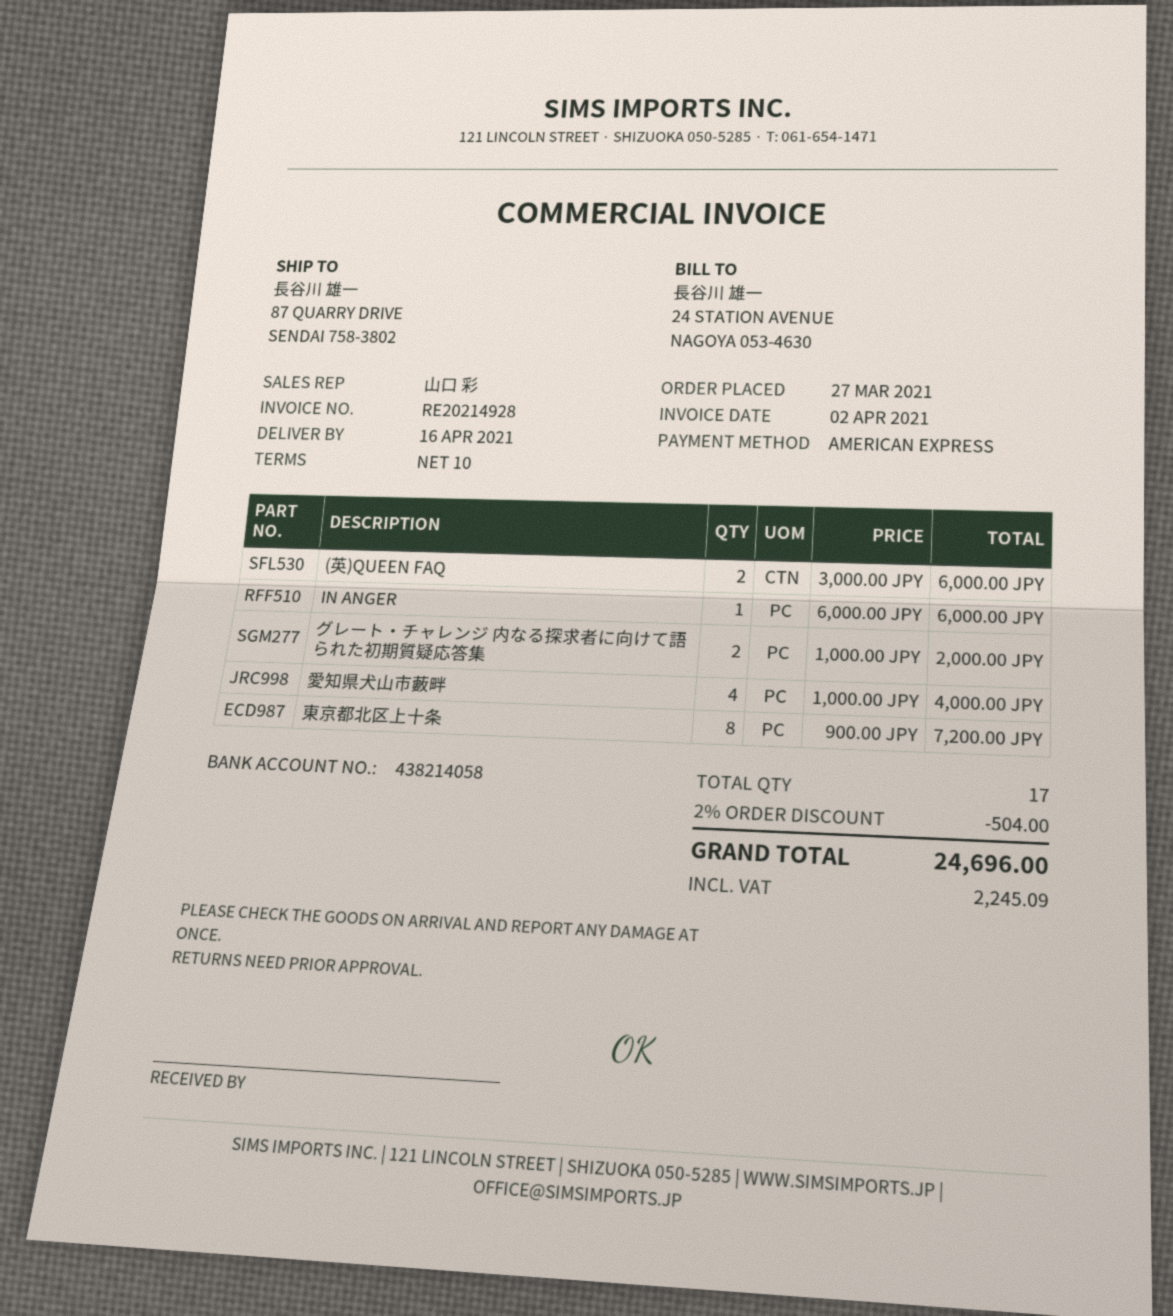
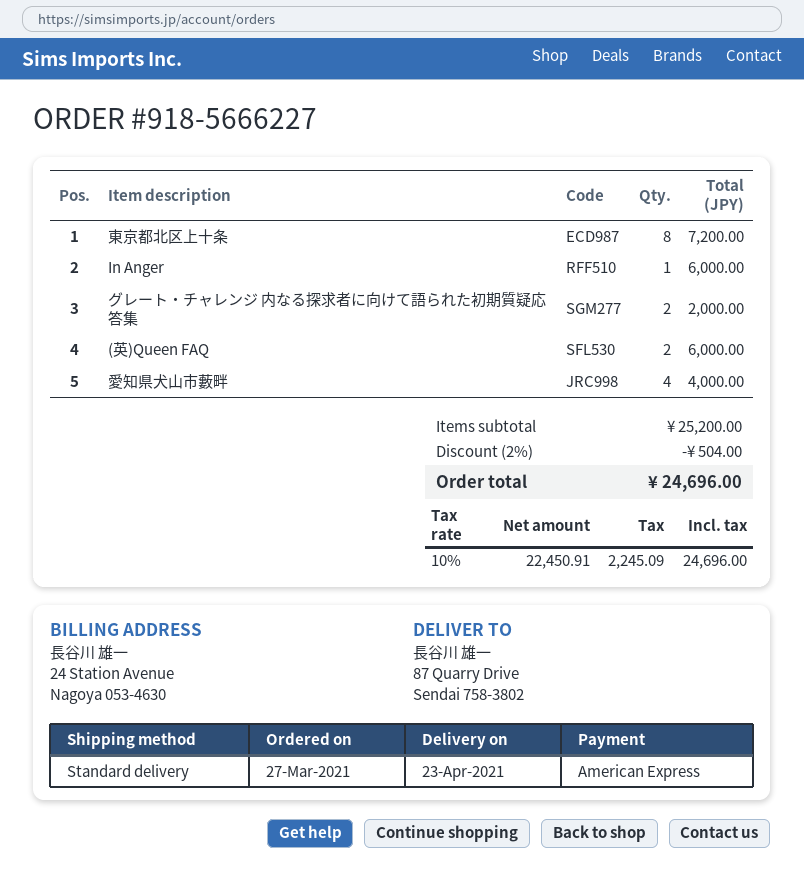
delivery date: 2021-04-16 -> 2021-04-23

